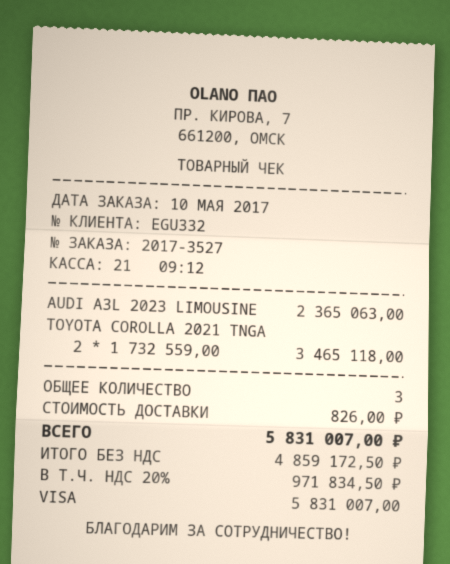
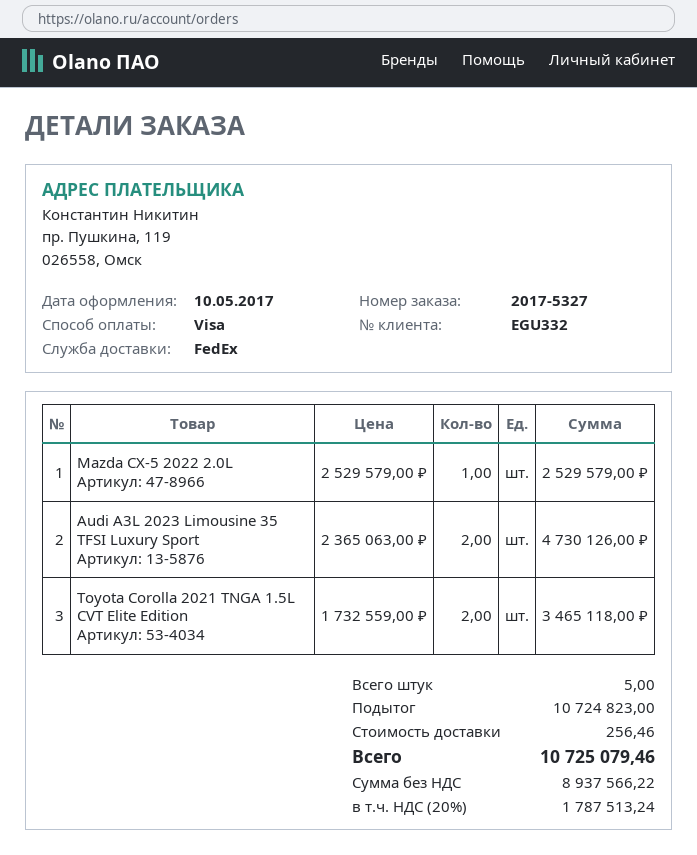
order number: 2017-3527 -> 2017-5327
AUDI A3L 2023 LIMOUSINE: 1 x 2365063.00 = 2365063.00 -> 2 x 2365063.00 = 4730126.00
Mazda CX-5 2022 2.0L: none -> 1 x 2529579.00 = 2529579.00
total quantity: 3 -> 5
shipping: 826.00 -> 256.46
net: 4859172.50 -> 8937566.22
tax: 20% = 971834.50 -> 20% = 1787513.24
total: 5831007.00 -> 10725079.46

